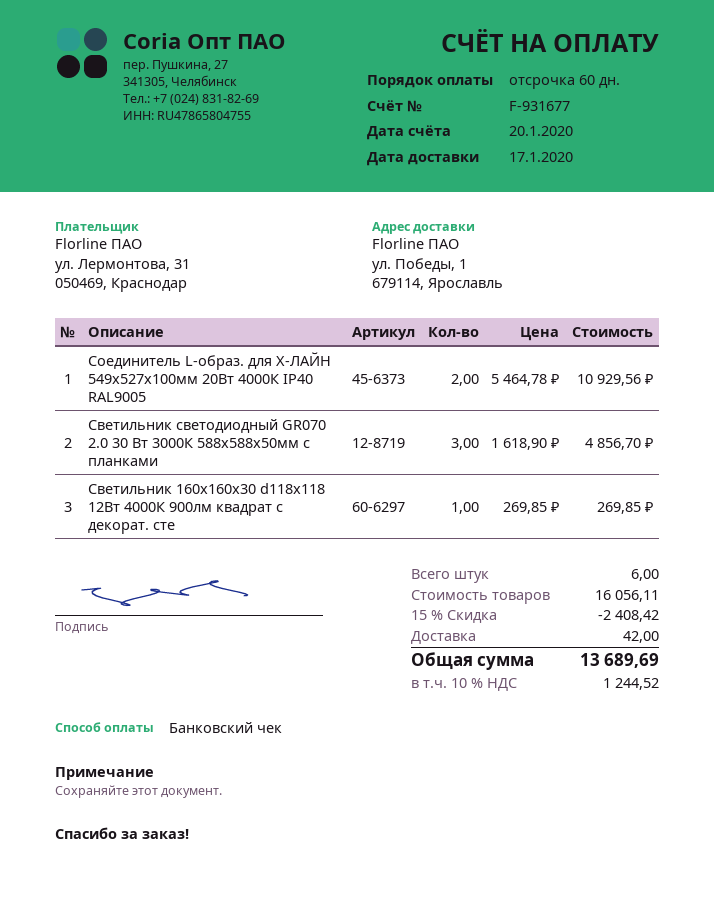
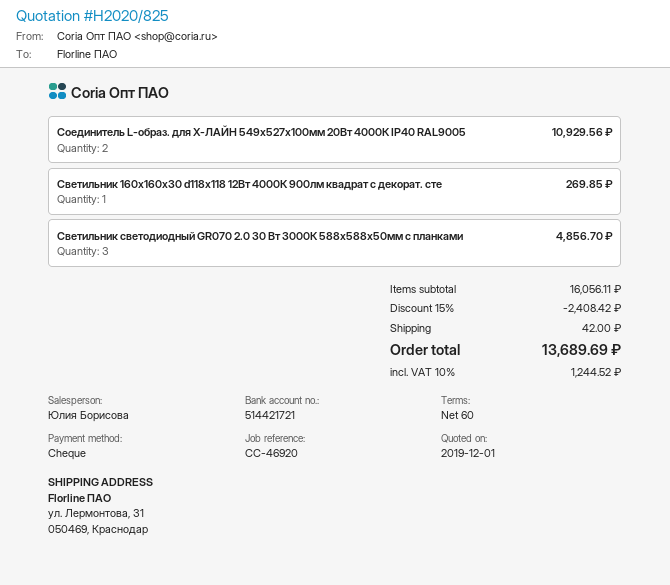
ship to: ул. Победы, 1, 679114, Ярославль -> ул. Лермонтова, 31, 050469, Краснодар

